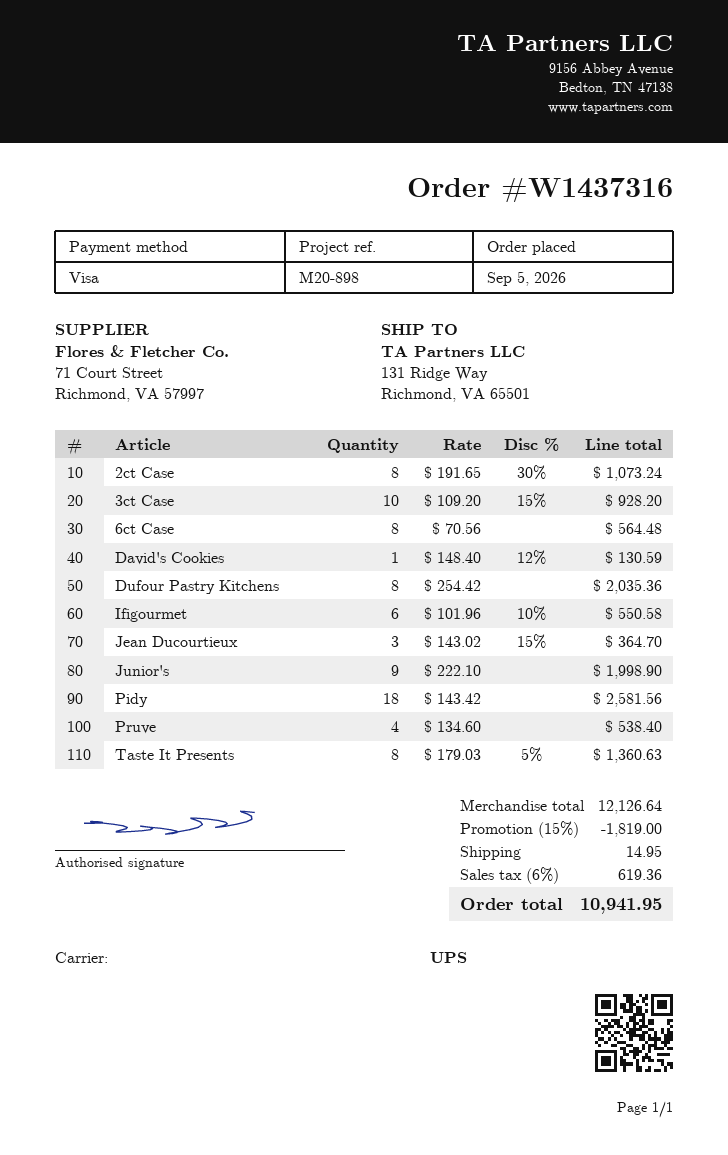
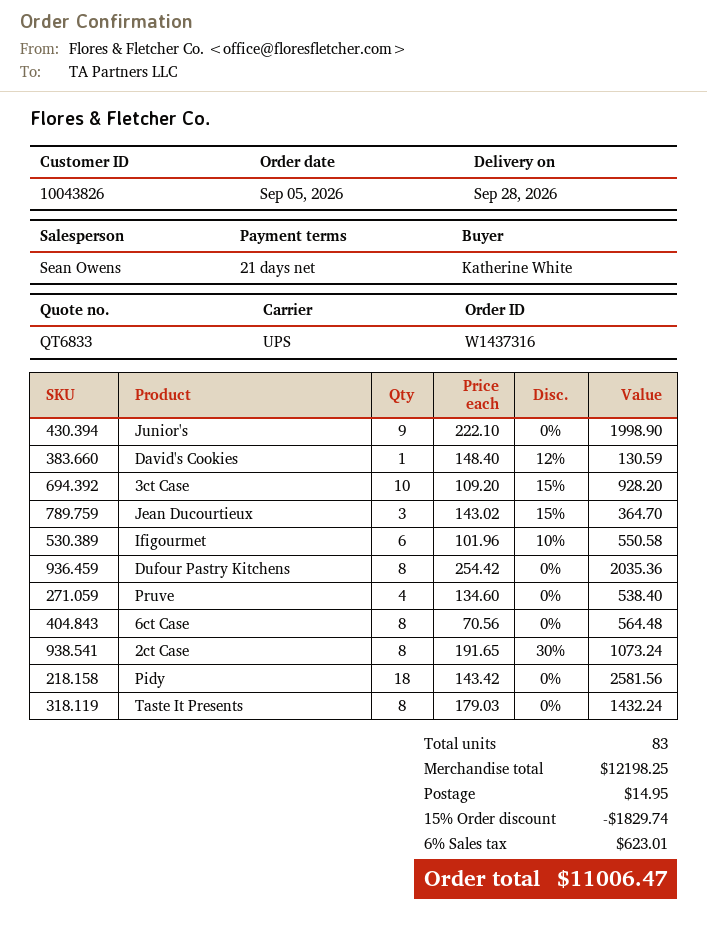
Taste It Presents: 8 x 179.03 - 5% = 1360.63 -> 8 x 179.03 = 1432.24
subtotal: 12126.64 -> 12198.25
discount: 15% = 1819.00 -> 15% = 1829.74
tax: 6% = 619.36 -> 6% = 623.01
total: 10941.95 -> 11006.47

